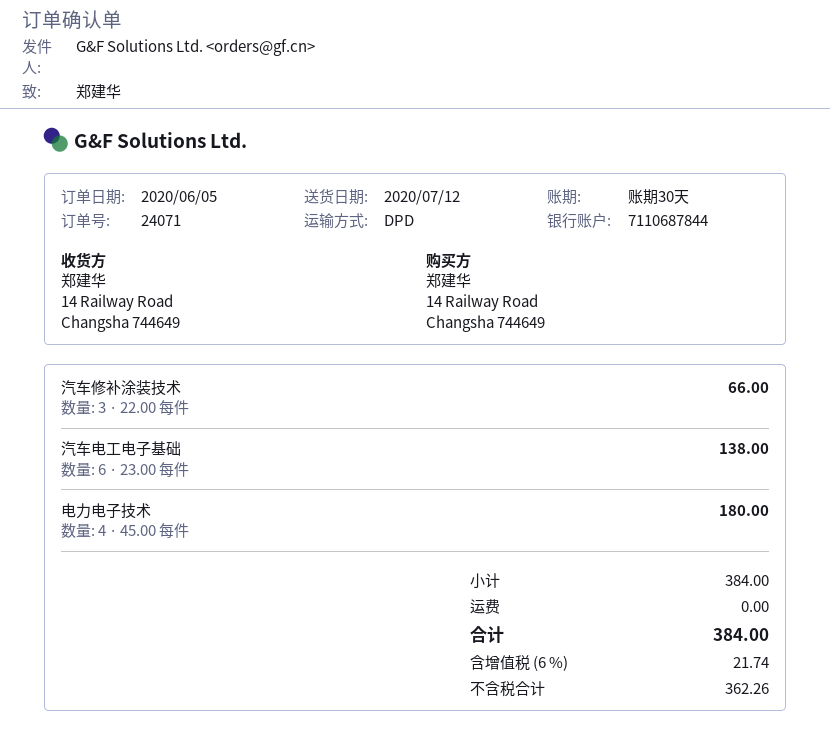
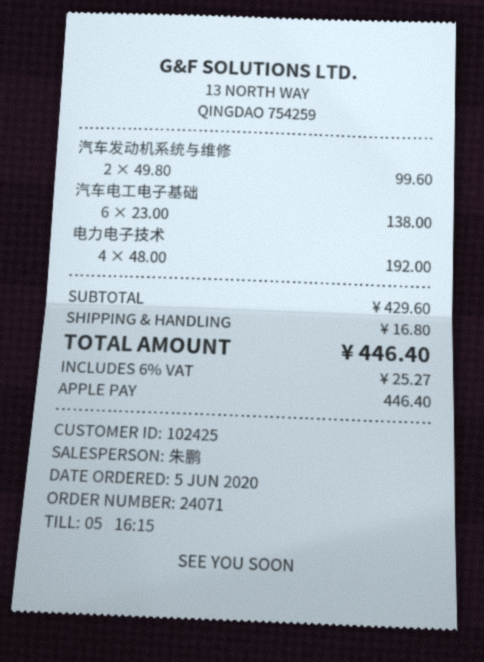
汽车修补涂装技术: 3 x 22.00 = 66.00 -> none
电力电子技术: 4 x 45.00 = 180.00 -> 4 x 48.00 = 192.00
汽车发动机系统与维修: none -> 2 x 49.80 = 99.60
subtotal: 384.00 -> 429.60
shipping: 0.00 -> 16.80
tax: 6% = 21.74 -> 6% = 25.27
total: 384.00 -> 446.40

